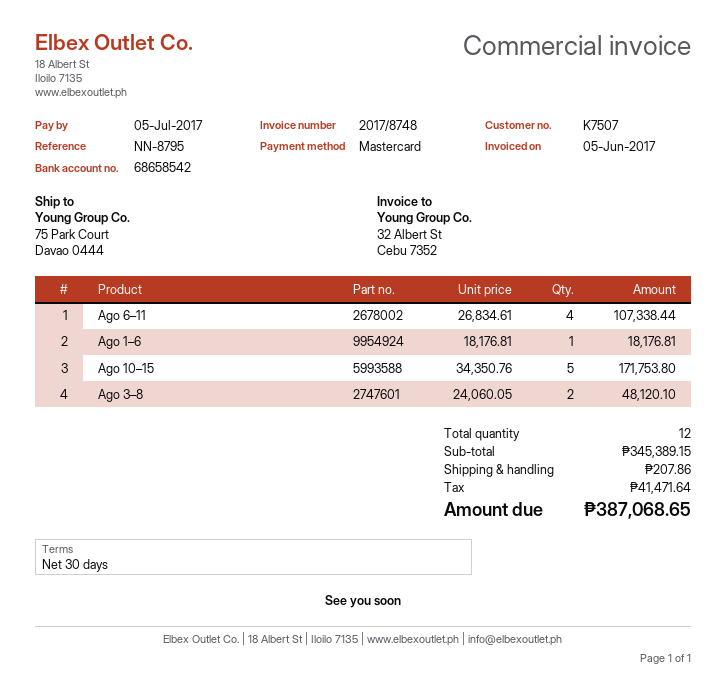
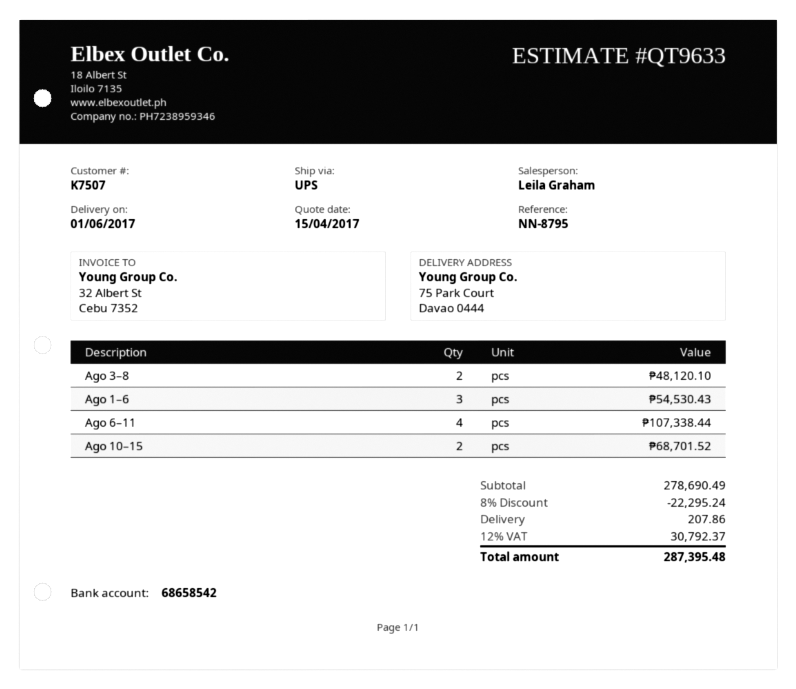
Ago 1–6: 1 for 18176.81 -> 3 for 54530.43
Ago 10–15: 5 for 171753.80 -> 2 for 68701.52
subtotal: 345389.15 -> 278690.49
discount: none -> 8% = 22295.24
tax: 41471.64 -> 30792.37
total: 387068.65 -> 287395.48

